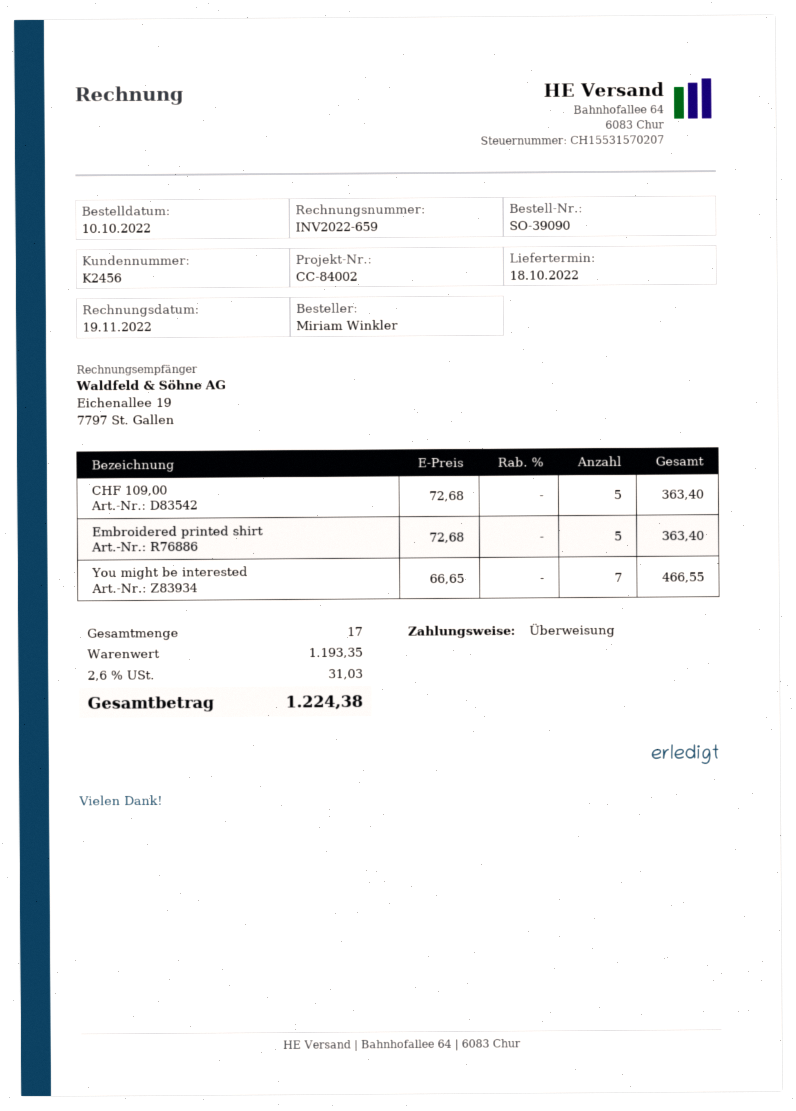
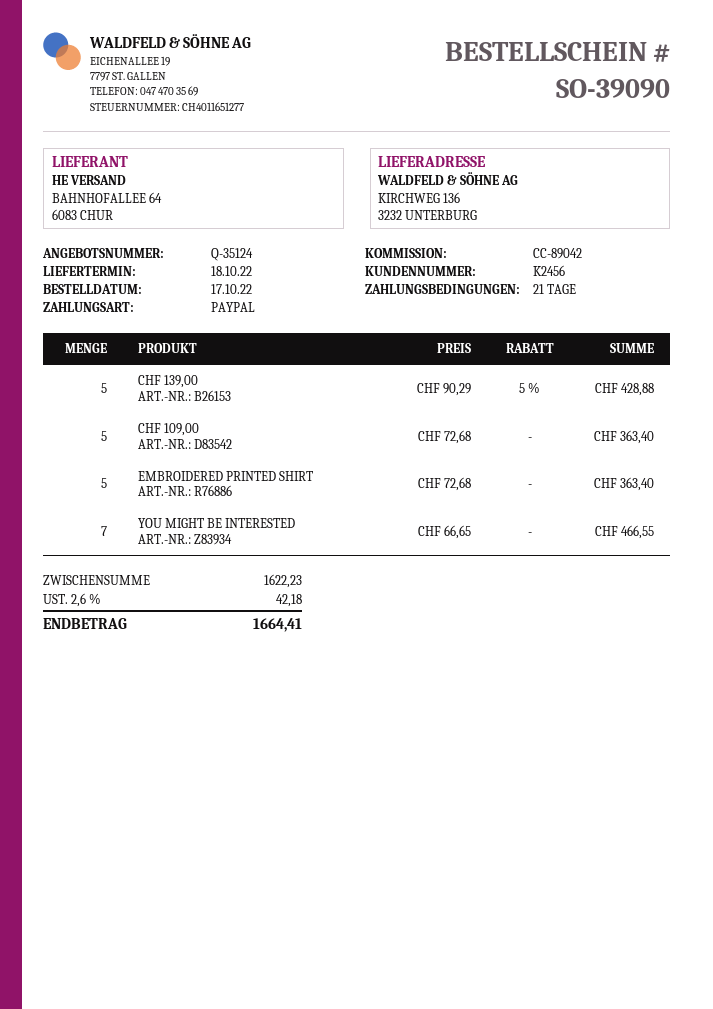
order date: 2022-10-10 -> 2022-10-17
reference: CC-84002 -> CC-89042
payment method: bank transfer -> PayPal
CHF 139,00: none -> 5 x 90.29 - 5% = 428.88
subtotal: 1193.35 -> 1622.23
tax: 2.6% = 31.03 -> 2.6% = 42.18
total: 1224.38 -> 1664.41

